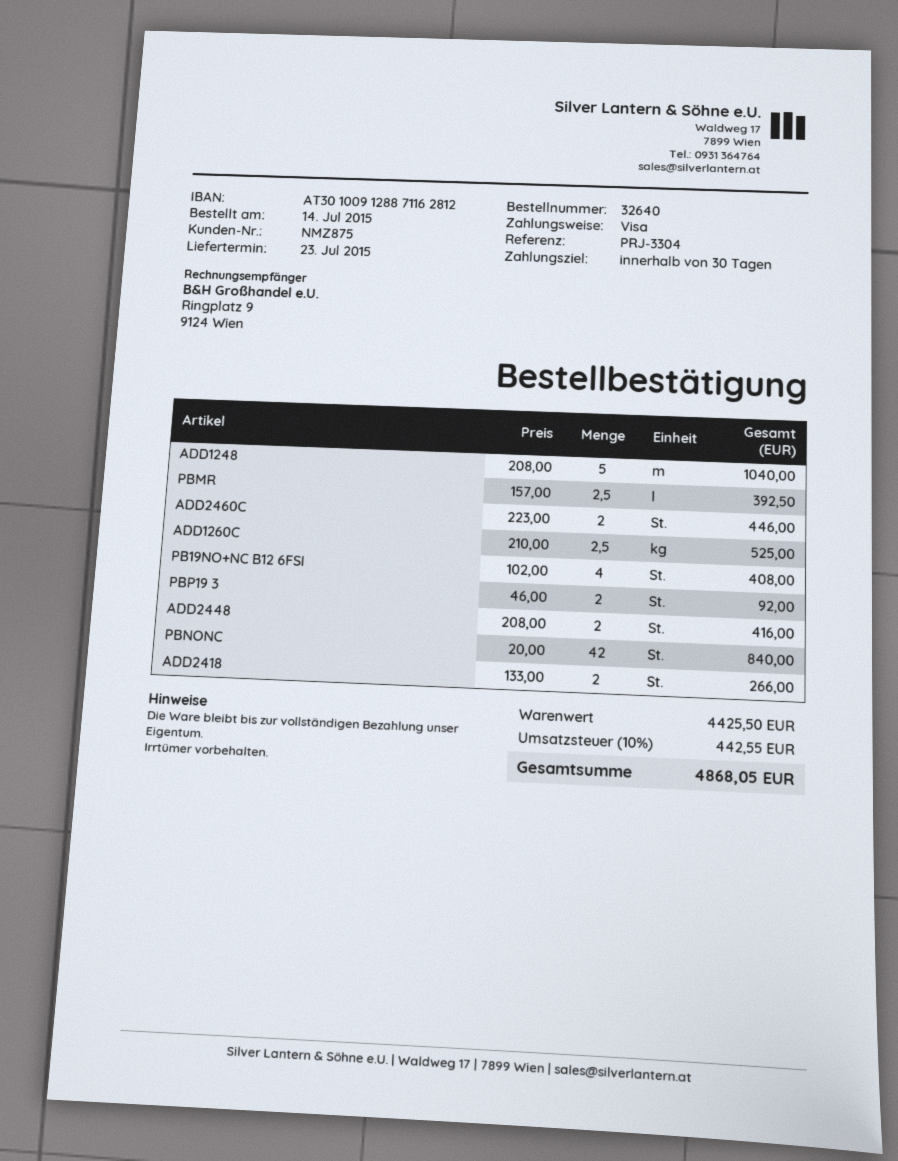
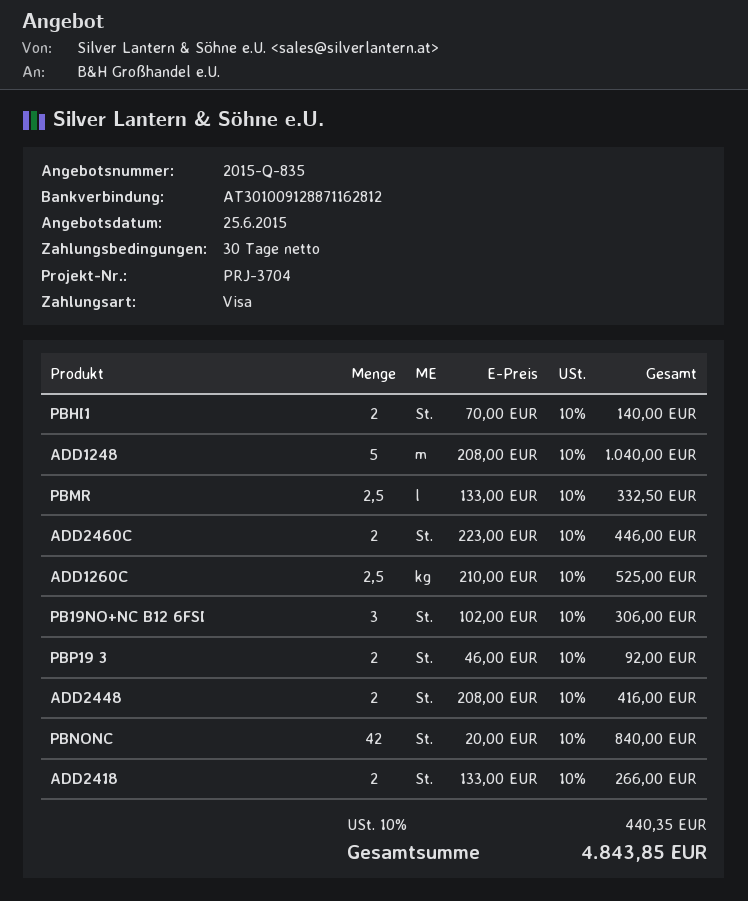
reference: PRJ-3304 -> PRJ-3704
PBMR: 2.5 x 157.00 = 392.50 -> 2.5 x 133.00 = 332.50
PB19NO+NC B12 6FSI: 4 x 102.00 = 408.00 -> 3 x 102.00 = 306.00
PBHI1: none -> 2 x 70.00 = 140.00
tax: 10% = 442.55 -> 10% = 440.35
total: 4868.05 -> 4843.85

